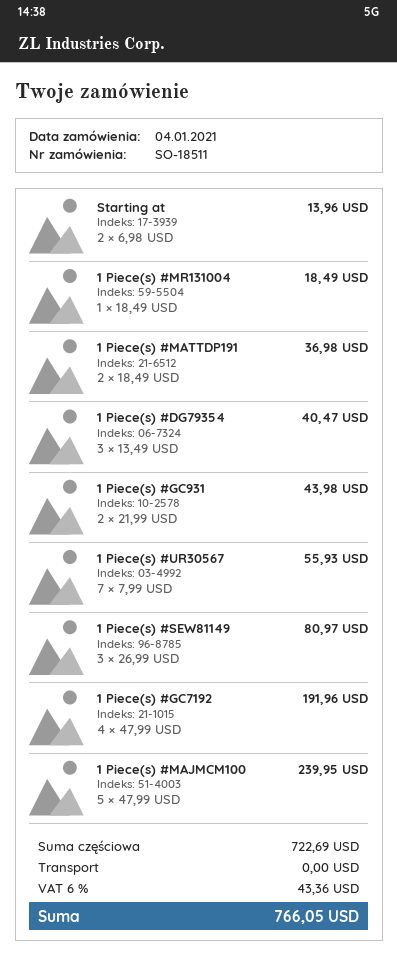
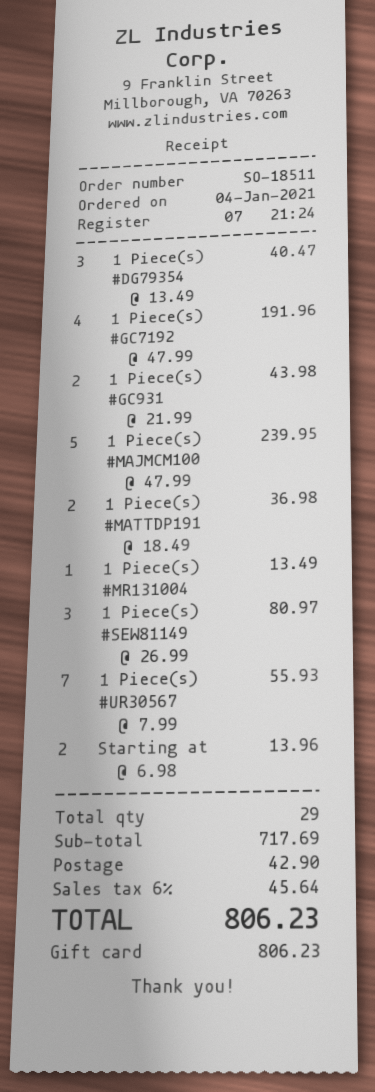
1 Piece(s) #MR131004: 1 x 18.49 = 18.49 -> 1 x 13.49 = 13.49
subtotal: 722.69 -> 717.69
shipping: 0.00 -> 42.90
tax: 6% = 43.36 -> 6% = 45.64
total: 766.05 -> 806.23

